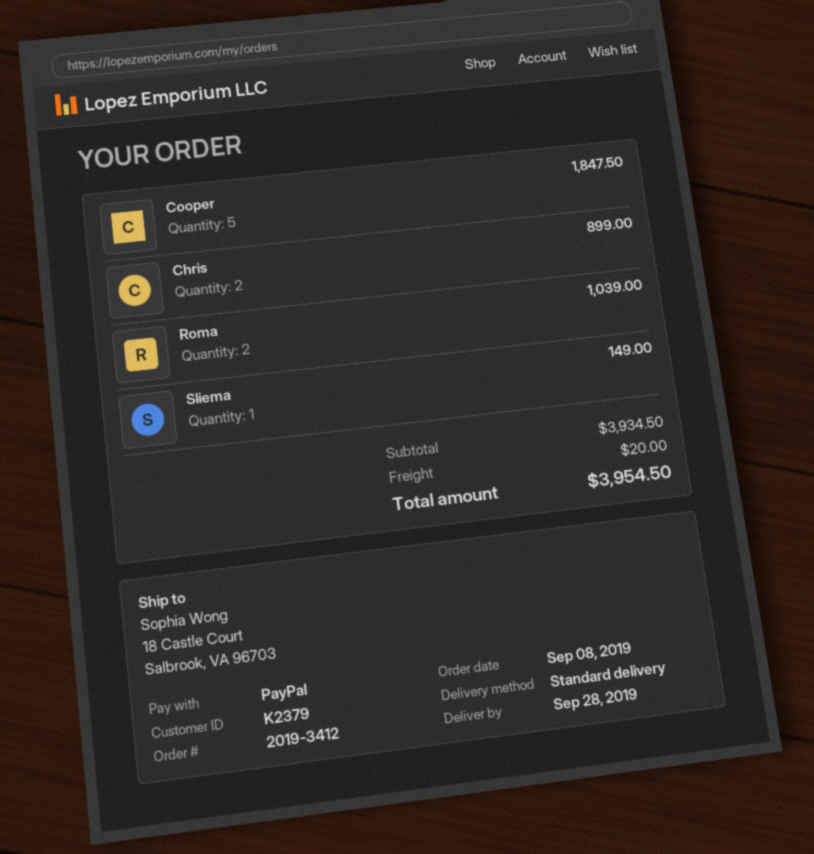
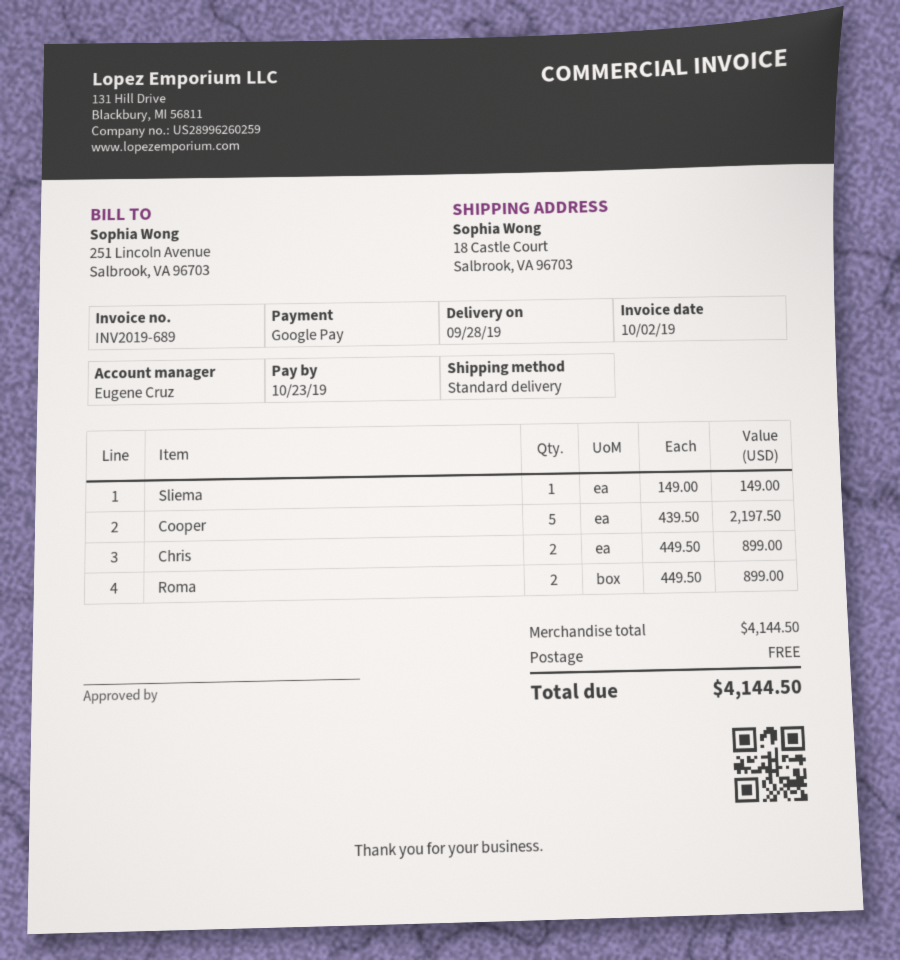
payment method: PayPal -> Google Pay
Cooper: 5 for 1847.50 -> 5 for 2197.50
Roma: 2 for 1039.00 -> 2 for 899.00
subtotal: 3934.50 -> 4144.50
shipping: 20.00 -> 0.00
total: 3954.50 -> 4144.50

